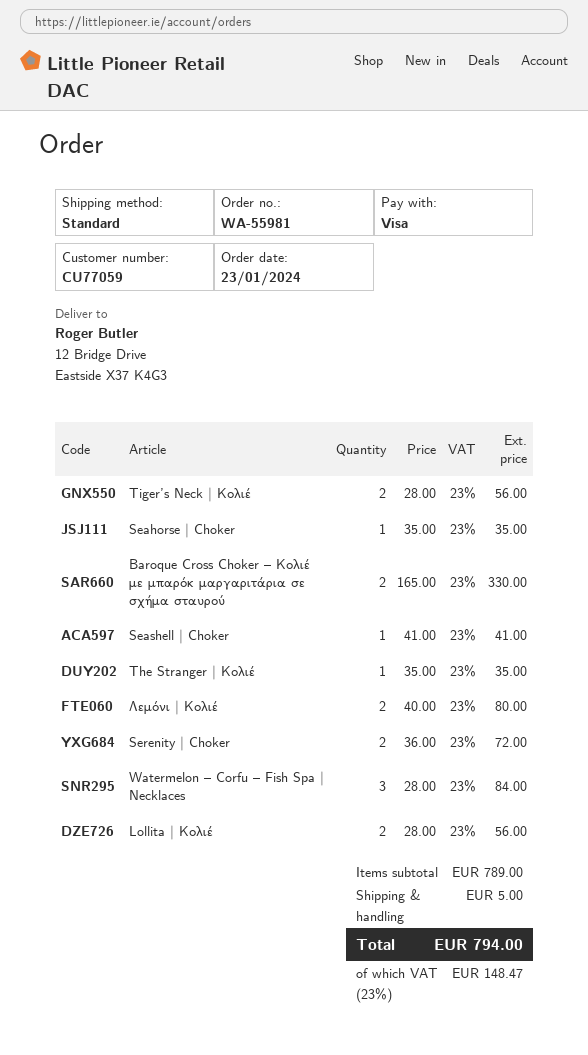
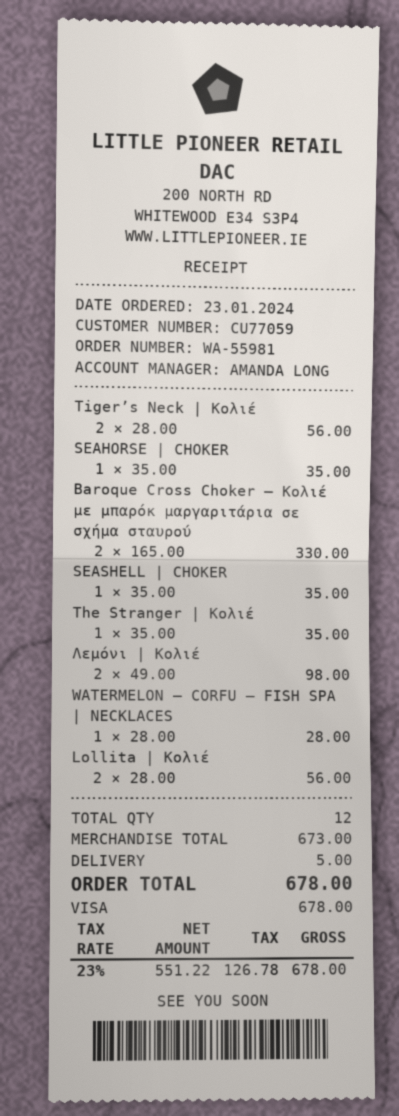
Seashell | Choker: 1 x 41.00 = 41.00 -> 1 x 35.00 = 35.00
Λεμόνι | Κολιέ: 2 x 40.00 = 80.00 -> 2 x 49.00 = 98.00
Serenity | Choker: 2 x 36.00 = 72.00 -> none
Watermelon – Corfu – Fish Spa | Necklaces: 3 x 28.00 = 84.00 -> 1 x 28.00 = 28.00
subtotal: 789.00 -> 673.00
tax: 23% = 148.47 -> 23% = 126.78
total: 794.00 -> 678.00

